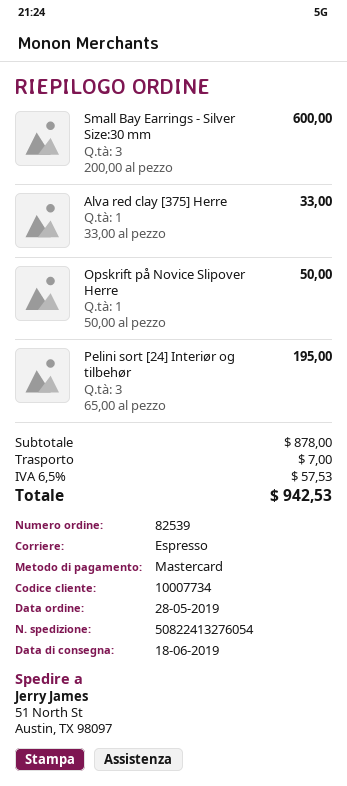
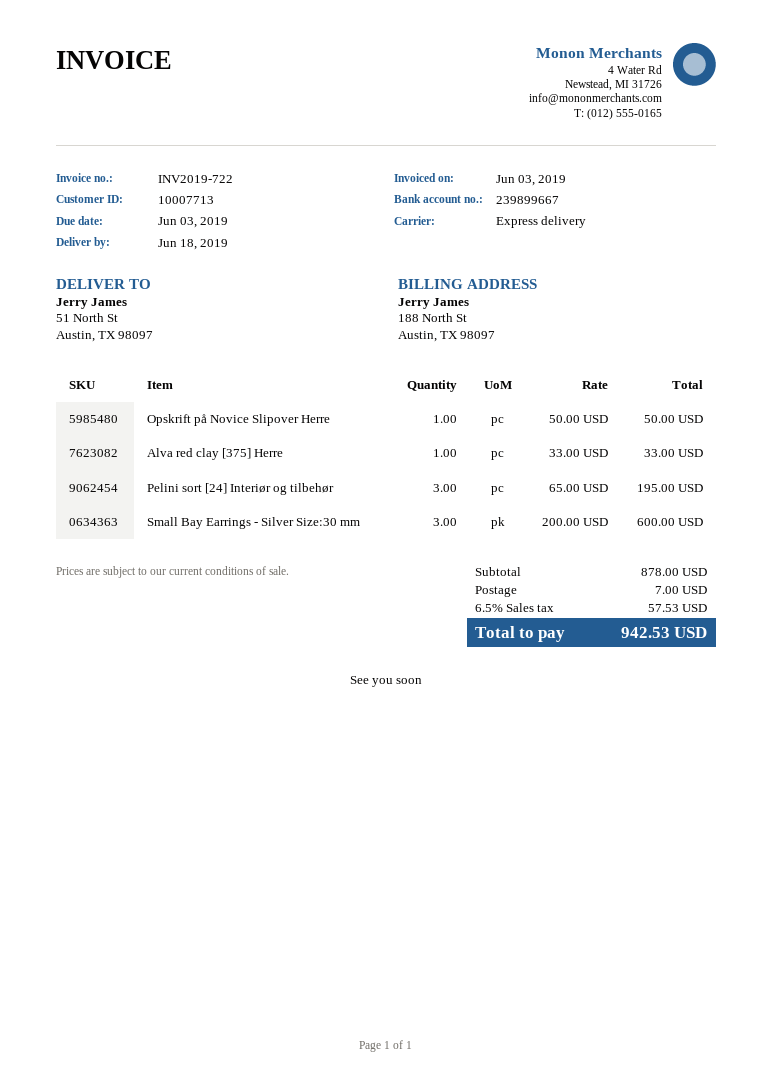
customer number: 10007734 -> 10007713

